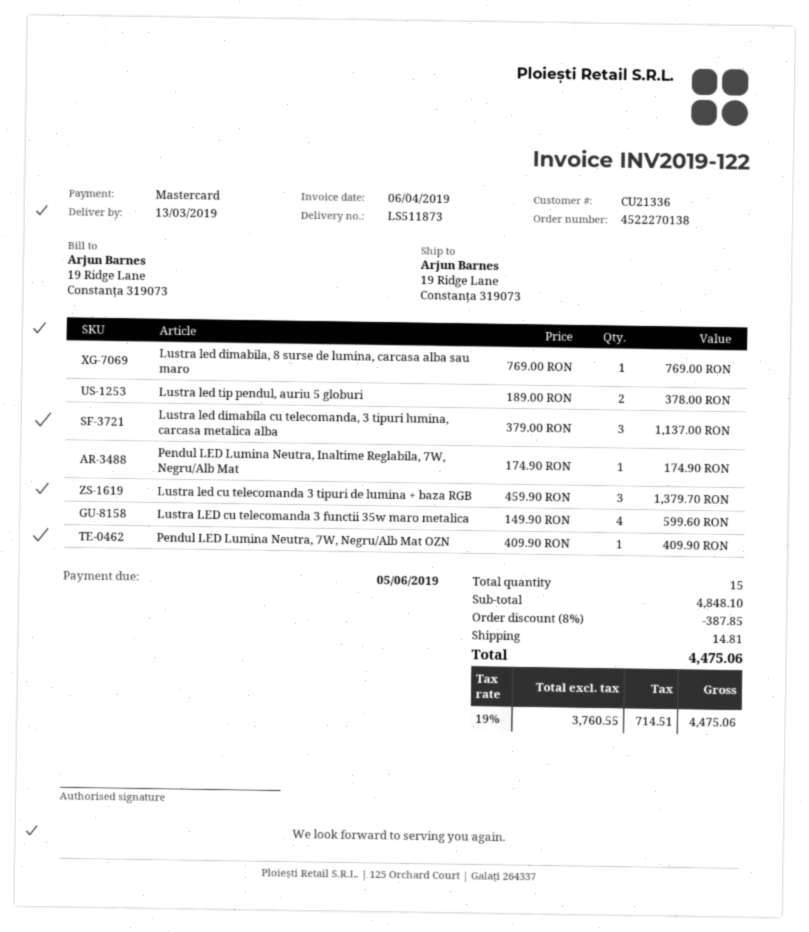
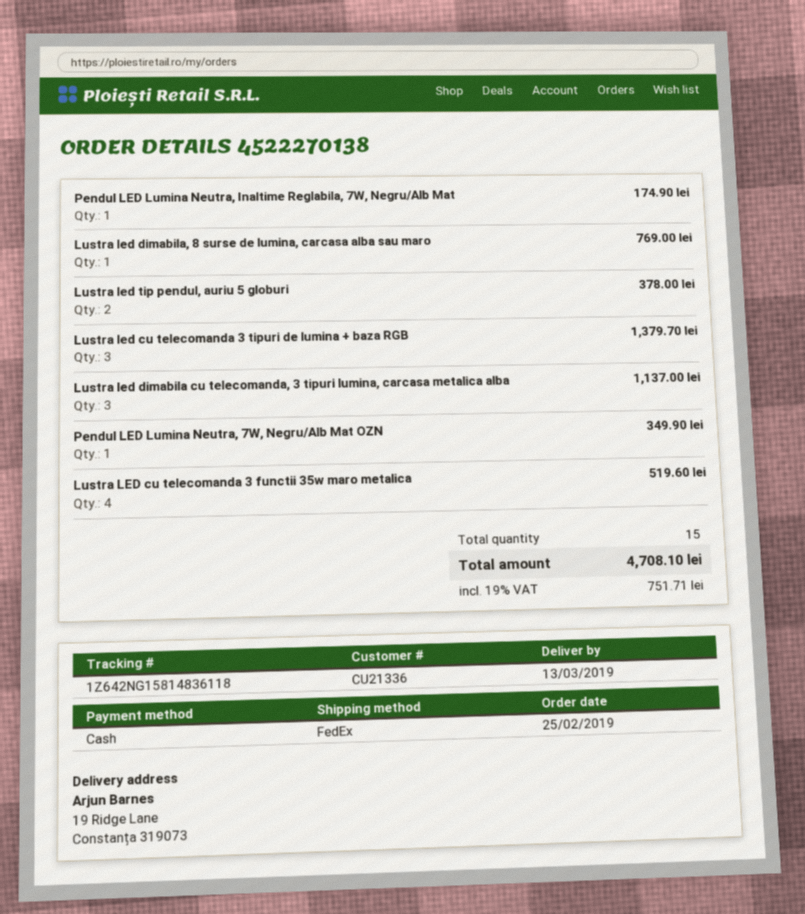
payment method: Mastercard -> cash
Lustra LED cu telecomanda 3 functii 35w maro metalica: 4 for 599.60 -> 4 for 519.60
Pendul LED Lumina Neutra, 7W, Negru/Alb Mat OZN: 1 for 409.90 -> 1 for 349.90
discount: 8% = 387.85 -> none
shipping: 14.81 -> none
tax: 19% = 714.51 -> 19% = 751.71
total: 4475.06 -> 4708.10

